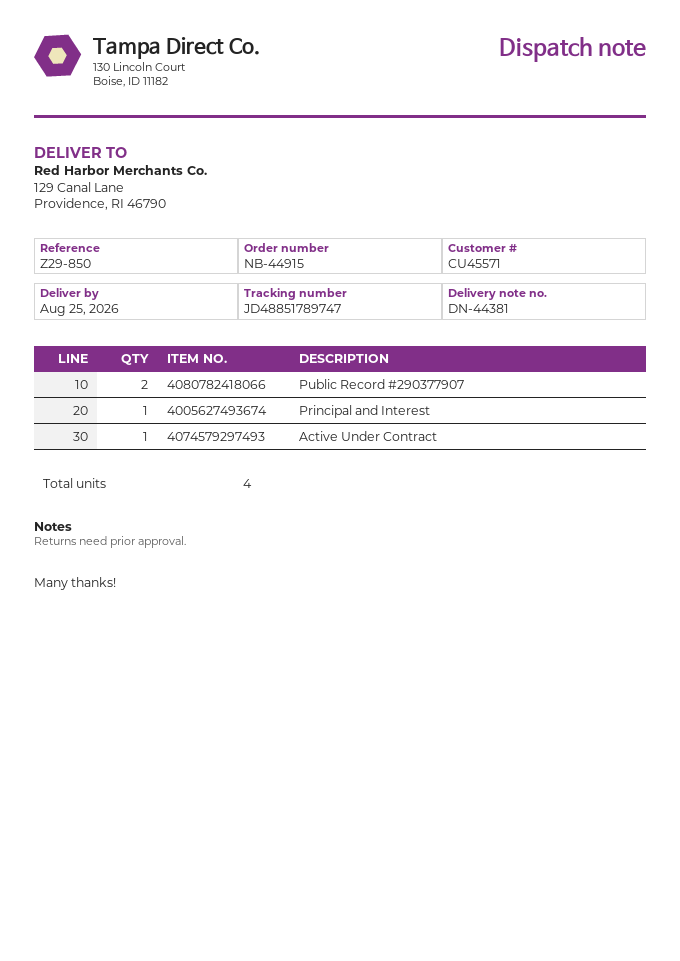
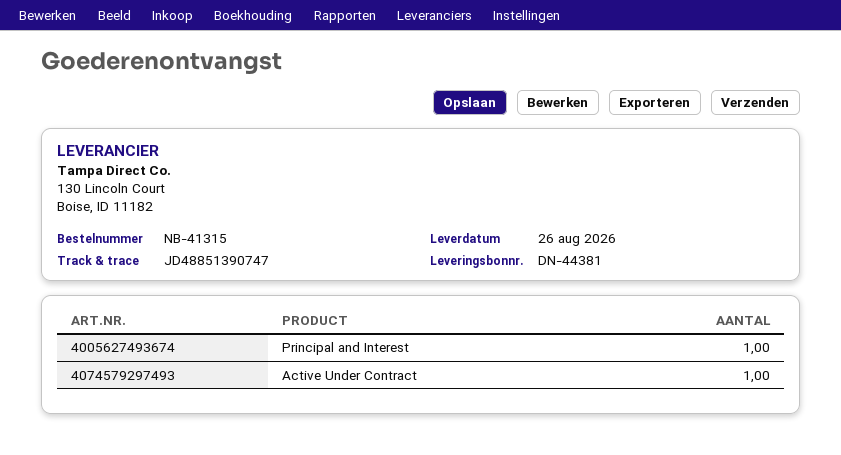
order number: NB-44915 -> NB-41315
delivery date: 2026-08-25 -> 2026-08-26
tracking number: JD48851789747 -> JD48851390747
Public Record #290377907: 2 -> none

